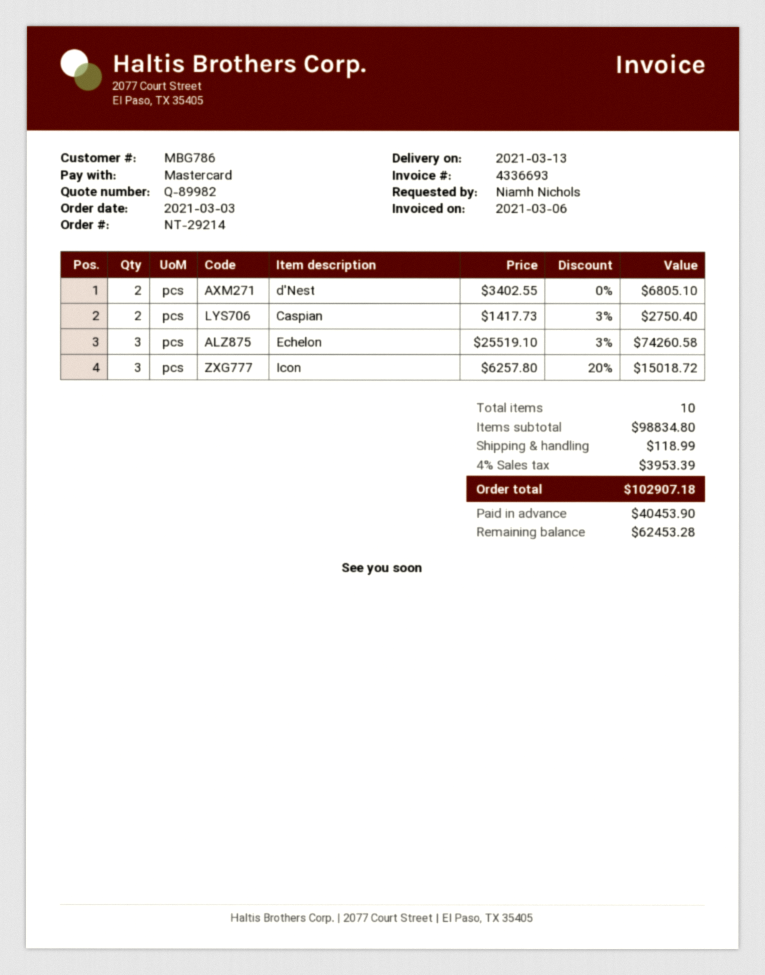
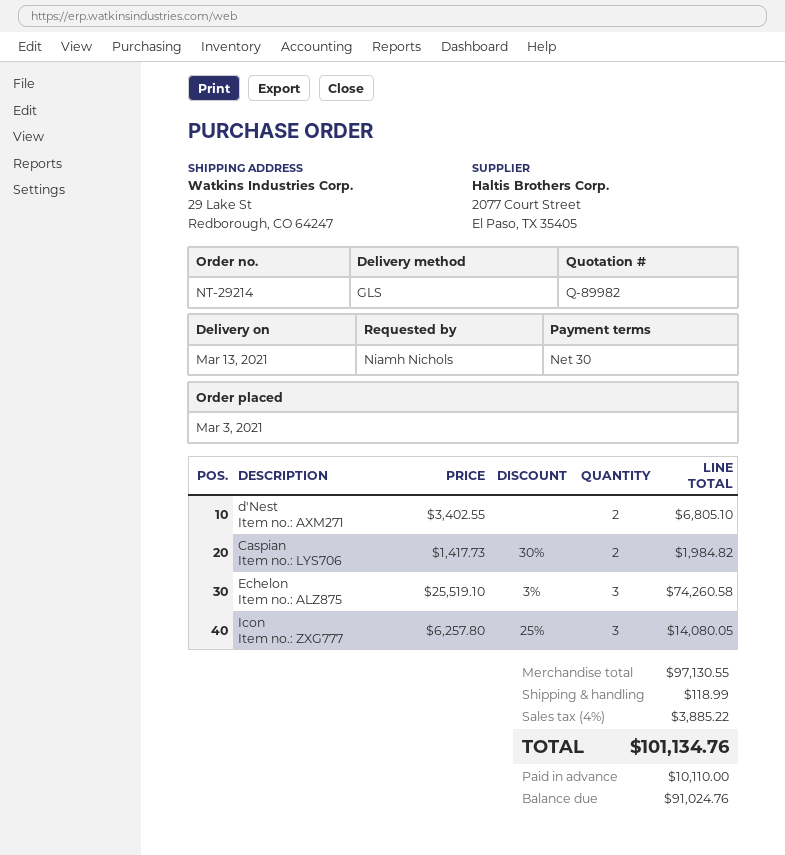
Caspian: 2 x 1417.73 - 3% = 2750.40 -> 2 x 1417.73 - 30% = 1984.82
Icon: 3 x 6257.80 - 20% = 15018.72 -> 3 x 6257.80 - 25% = 14080.05
subtotal: 98834.80 -> 97130.55
tax: 4% = 3953.39 -> 4% = 3885.22
total: 102907.18 -> 101134.76
deposit: 40453.90 -> 10110.00
balance: 62453.28 -> 91024.76

